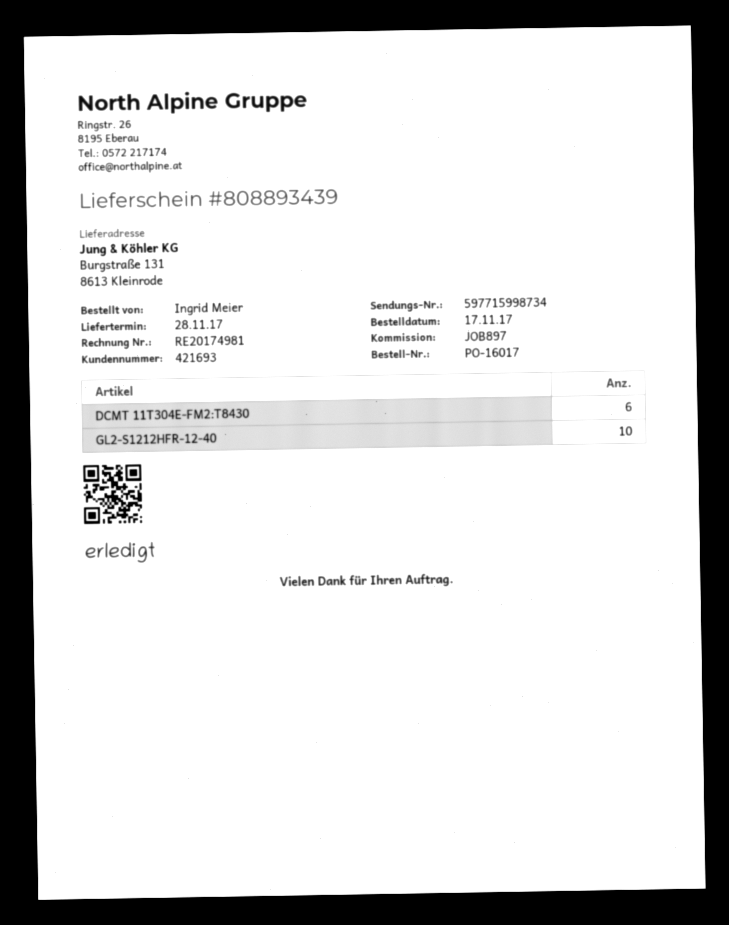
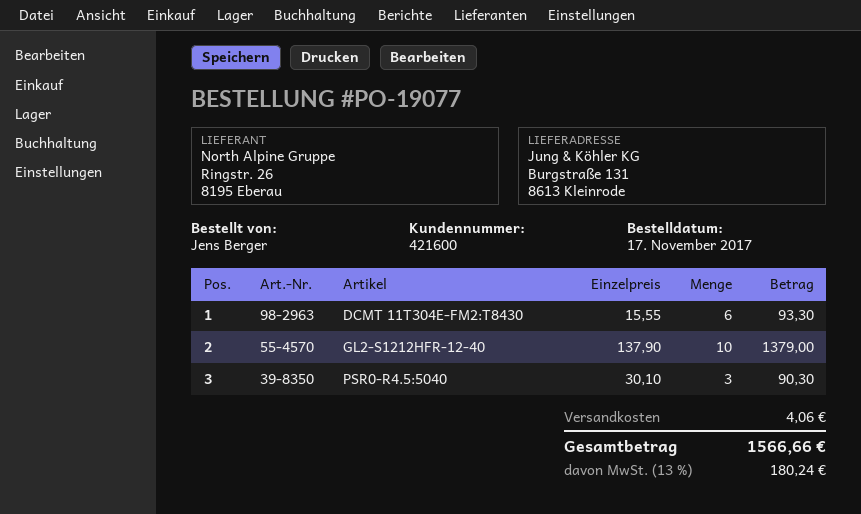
order number: PO-16017 -> PO-19077
customer number: 421693 -> 421600
ordered by: Ingrid Meier -> Jens Berger
PSR0-R4.5:5040: none -> 3

